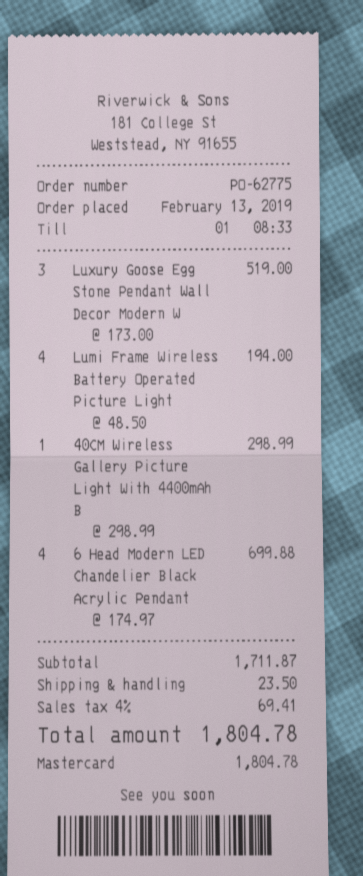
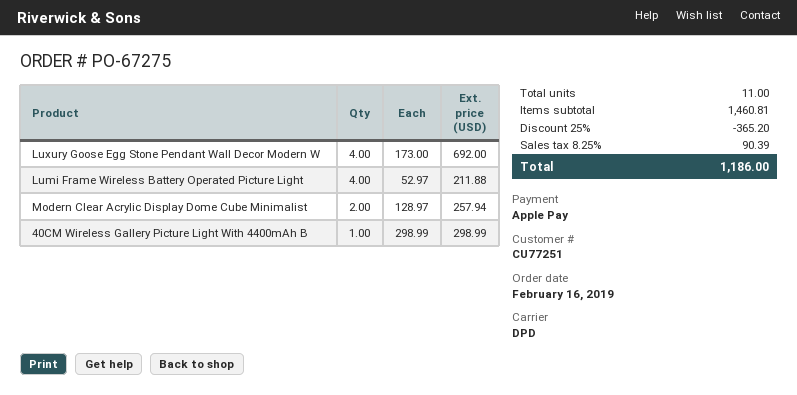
order number: PO-62775 -> PO-67275
order date: 2019-02-13 -> 2019-02-16
payment method: Mastercard -> Apple Pay
Luxury Goose Egg Stone Pendant Wall Decor Modern W: 3 x 173.00 = 519.00 -> 4 x 173.00 = 692.00
Lumi Frame Wireless Battery Operated Picture Light: 4 x 48.50 = 194.00 -> 4 x 52.97 = 211.88
6 Head Modern LED Chandelier Black Acrylic Pendant: 4 x 174.97 = 699.88 -> none
Modern Clear Acrylic Display Dome Cube Minimalist: none -> 2 x 128.97 = 257.94
subtotal: 1711.87 -> 1460.81
discount: none -> 25% = 365.20
shipping: 23.50 -> none
tax: 4% = 69.41 -> 8.25% = 90.39
total: 1804.78 -> 1186.00

